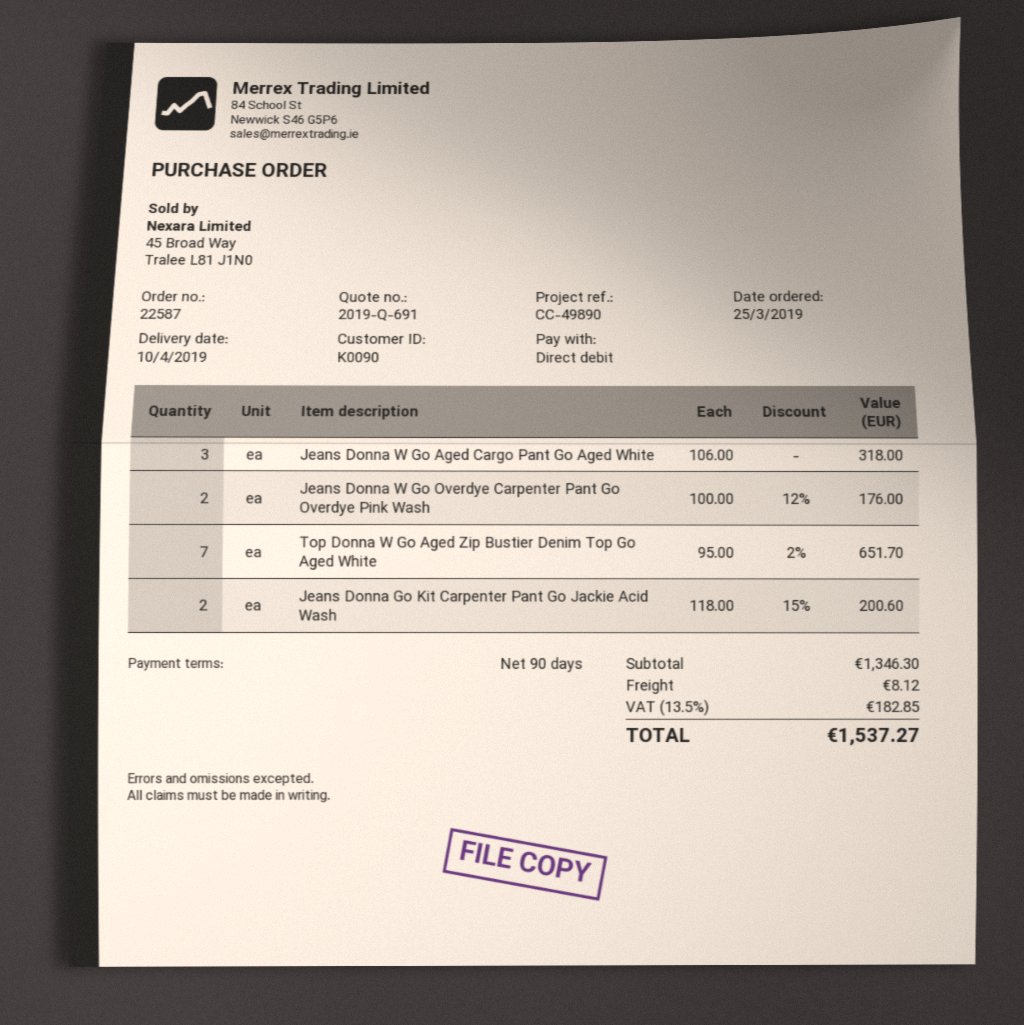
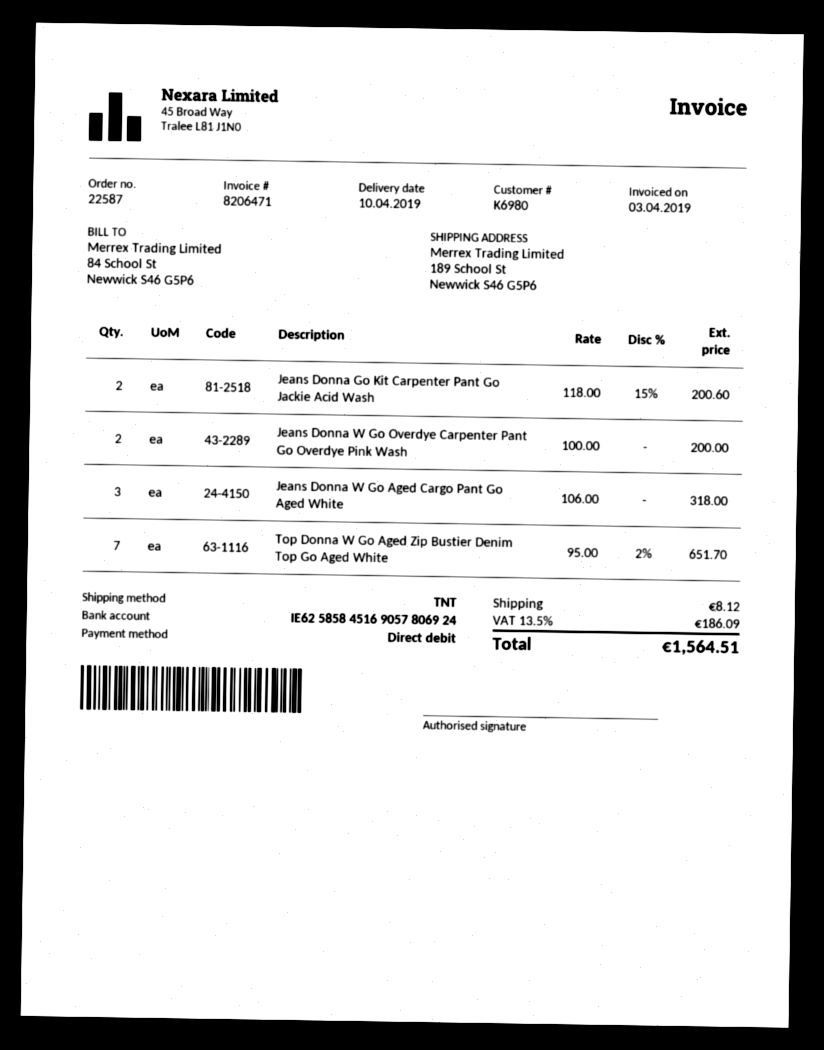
customer number: K0090 -> K6980
Jeans Donna W Go Overdye Carpenter Pant Go Overdye Pink Wash: 2 x 100.00 - 12% = 176.00 -> 2 x 100.00 = 200.00
tax: 13.5% = 182.85 -> 13.5% = 186.09
total: 1537.27 -> 1564.51

